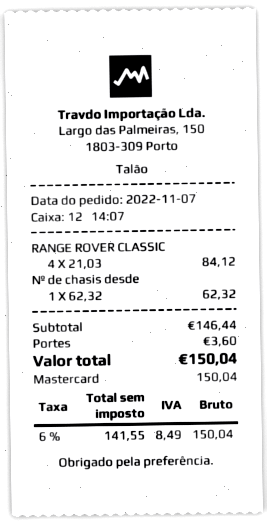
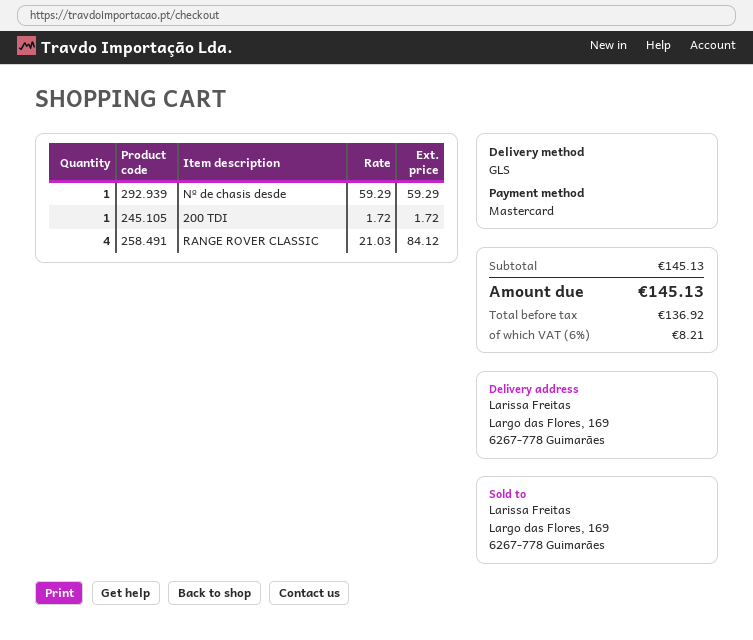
Nº de chasis desde: 1 x 62.32 = 62.32 -> 1 x 59.29 = 59.29
200 TDI: none -> 1 x 1.72 = 1.72
subtotal: 146.44 -> 145.13
shipping: 3.60 -> none
net: 141.55 -> 136.92
tax: 6% = 8.49 -> 6% = 8.21
total: 150.04 -> 145.13

